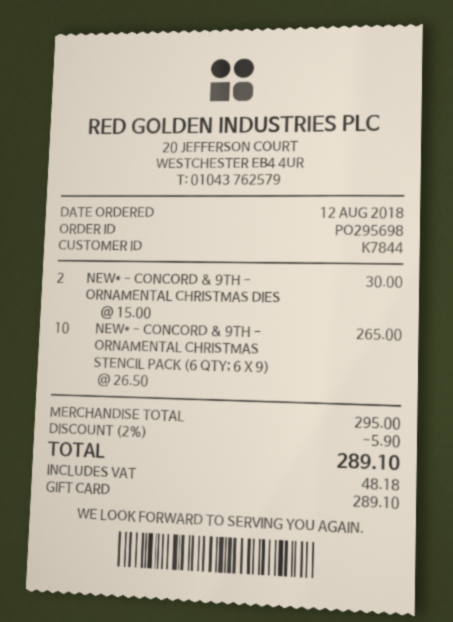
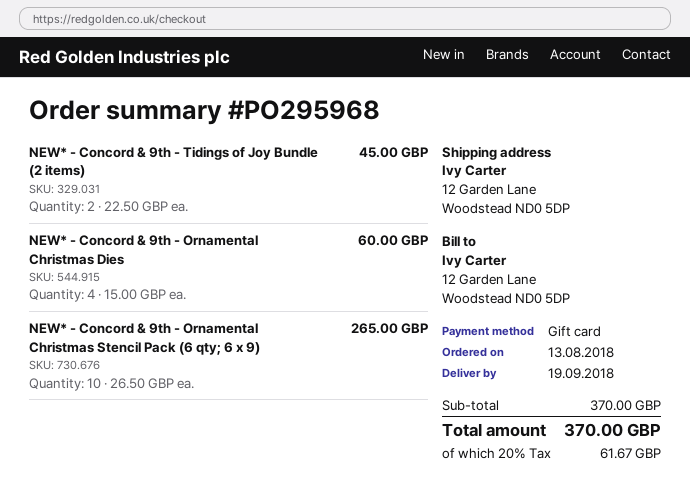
order number: PO295698 -> PO295968
order date: 2018-08-12 -> 2018-08-13
NEW* - CONCORD & 9TH - ORNAMENTAL CHRISTMAS DIES: 2 x 15.00 = 30.00 -> 4 x 15.00 = 60.00
NEW* - Concord & 9th - Tidings of Joy Bundle (2 items): none -> 2 x 22.50 = 45.00
subtotal: 295.00 -> 370.00
discount: 2% = 5.90 -> none
tax: 48.18 -> 61.67
total: 289.10 -> 370.00

